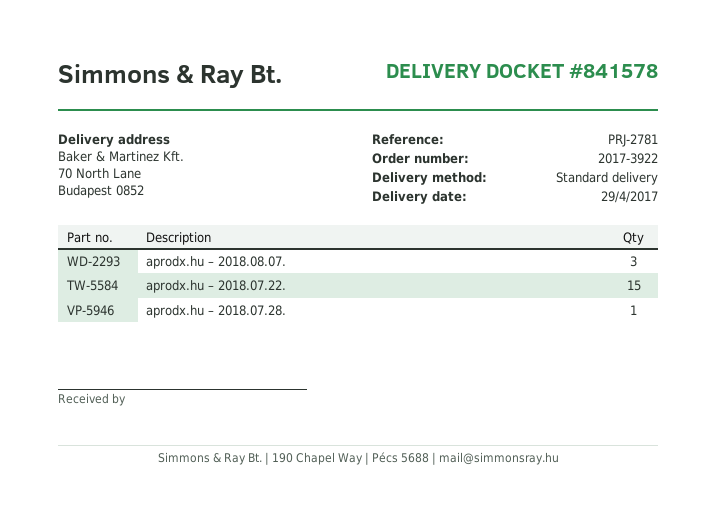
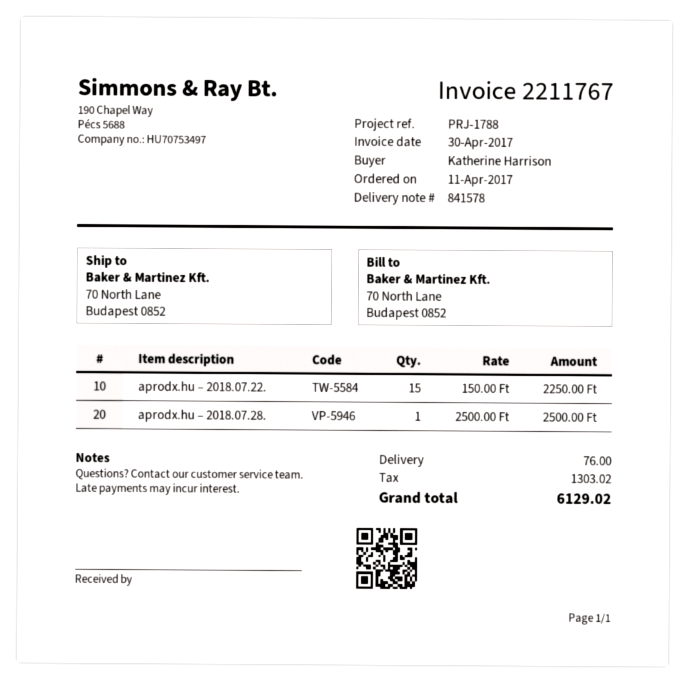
reference: PRJ-2781 -> PRJ-1788
aprodx.hu – 2018.08.07.: 3 -> none

